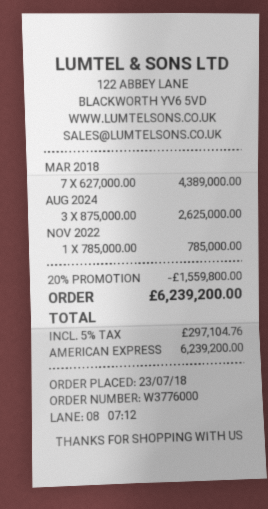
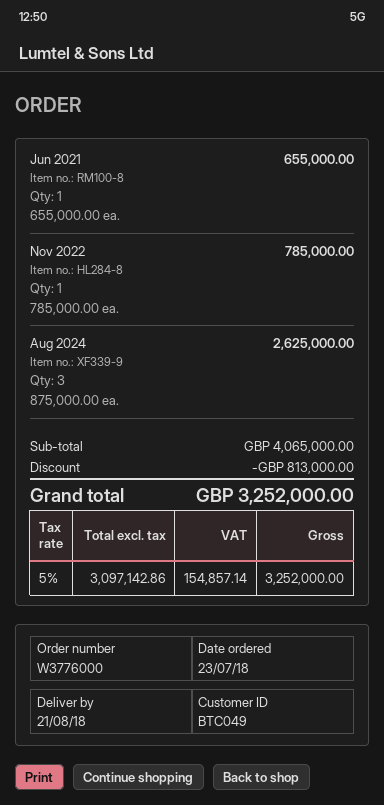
MAR 2018: 7 x 627000.00 = 4389000.00 -> none
Jun 2021: none -> 1 x 655000.00 = 655000.00
discount: 1559800.00 -> 813000.00
tax: 5% = 297104.76 -> 5% = 154857.14
total: 6239200.00 -> 3252000.00

